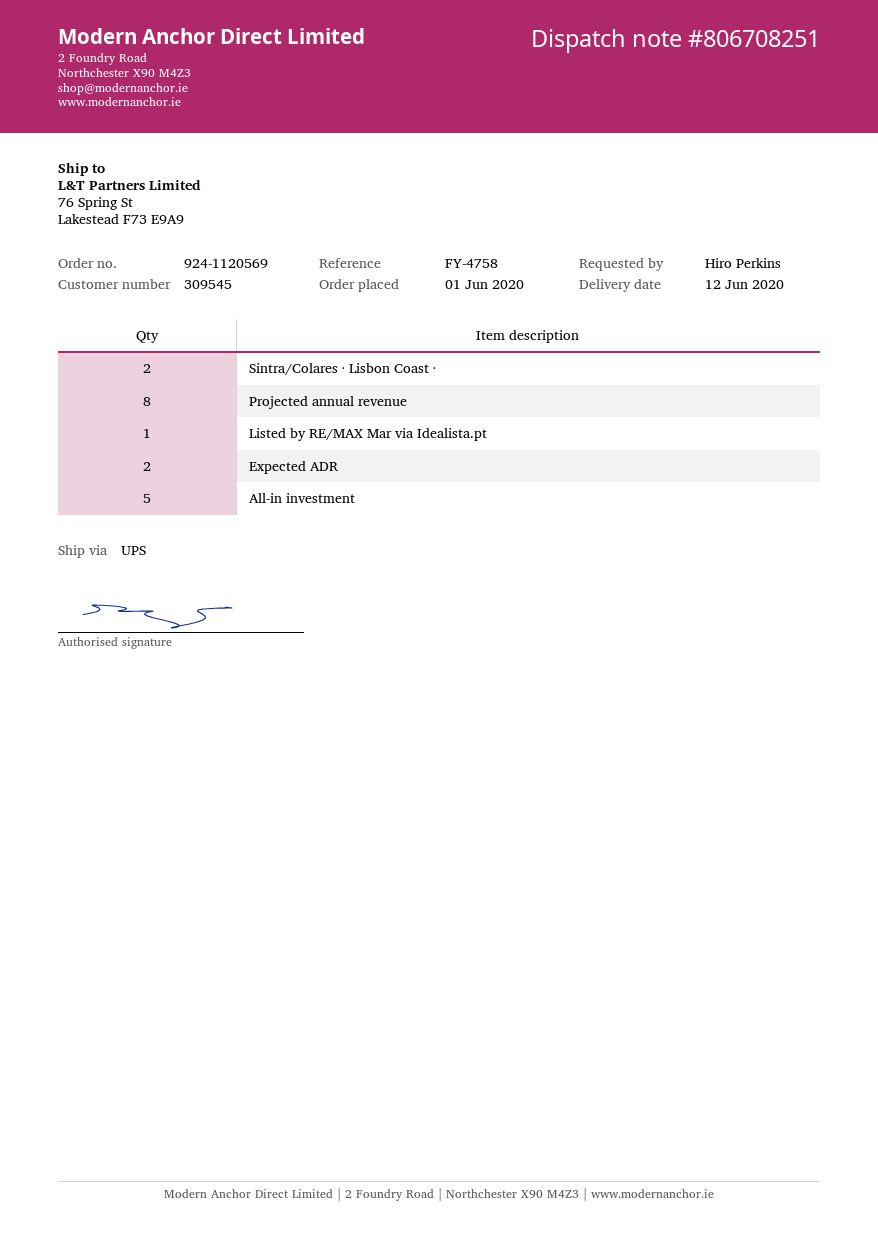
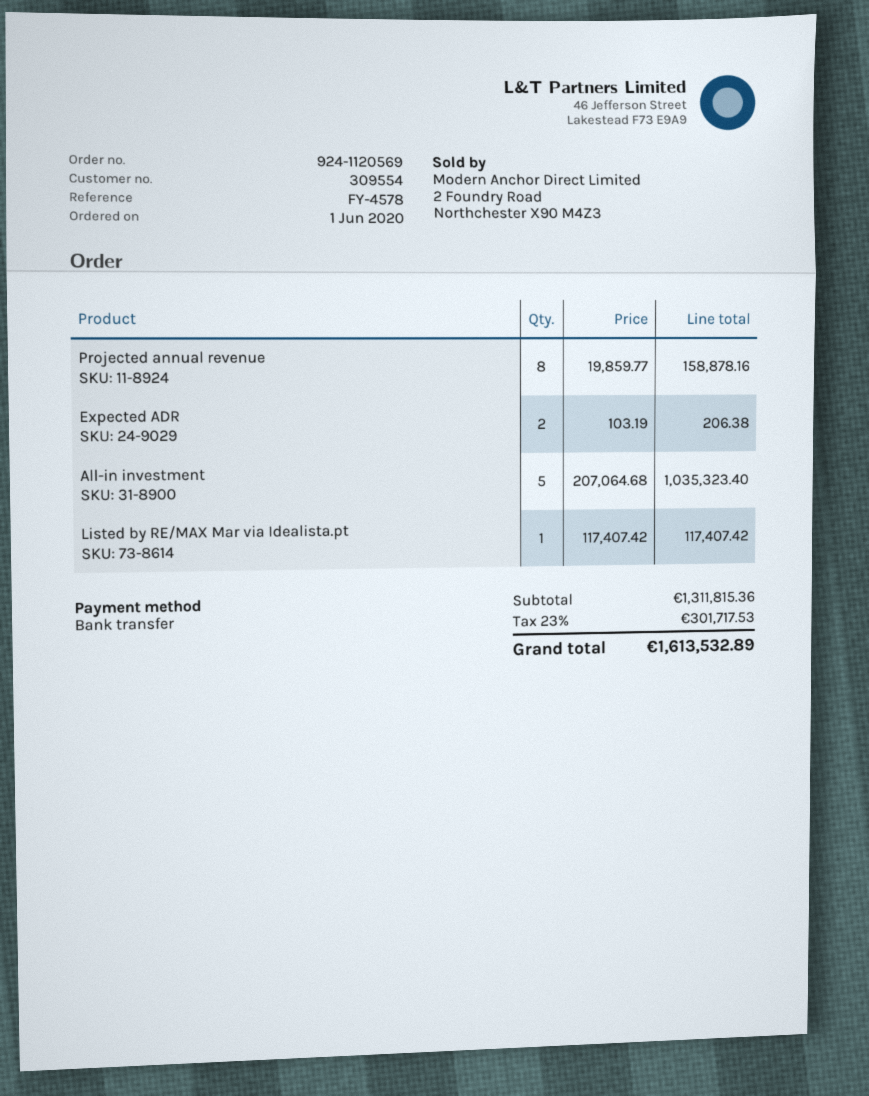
customer number: 309545 -> 309554
reference: FY-4758 -> FY-4578
Sintra/Colares · Lisbon Coast ·: 2 -> none

